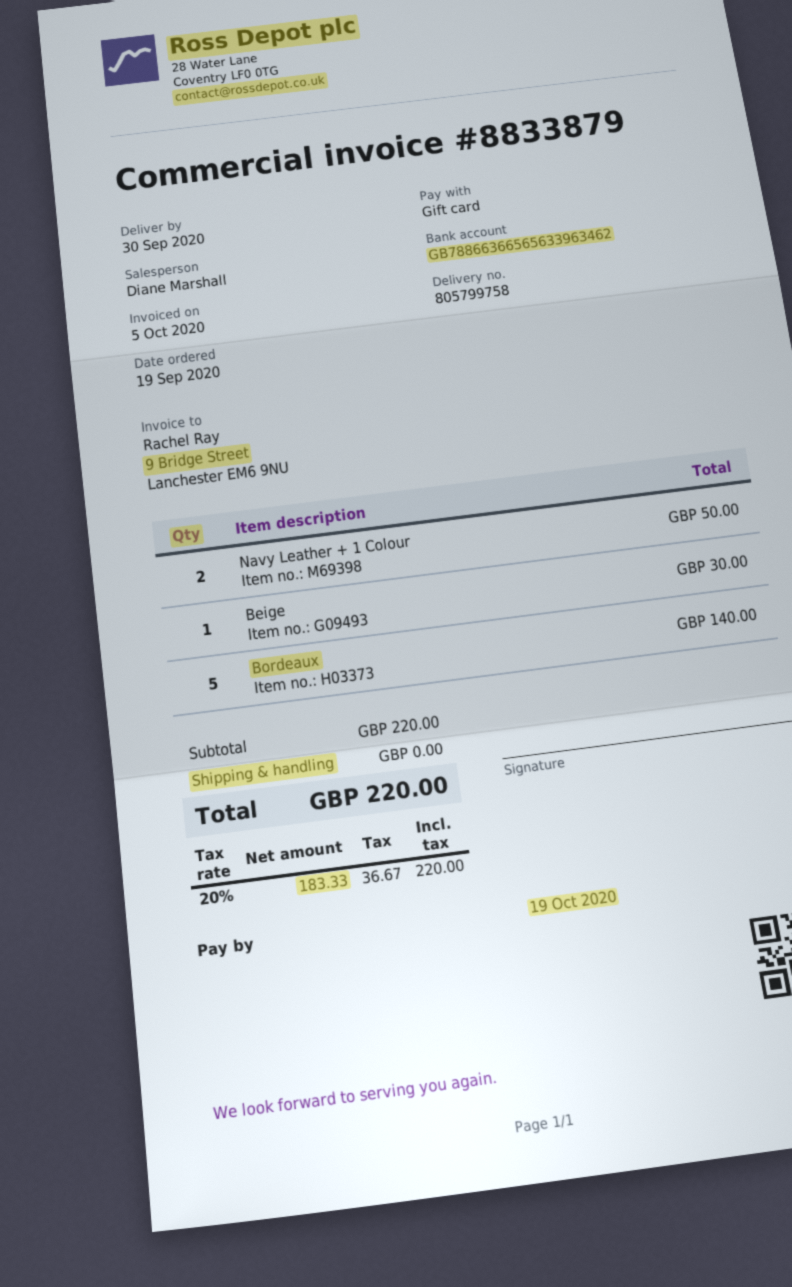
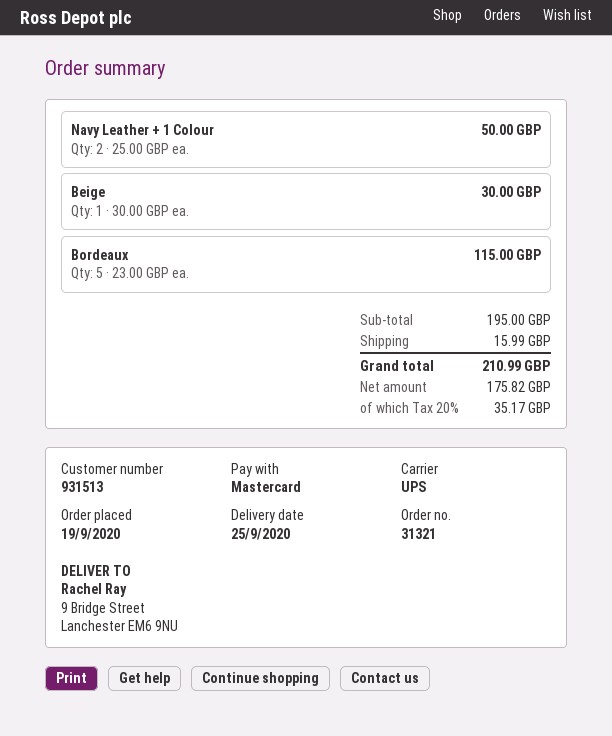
delivery date: 2020-09-30 -> 2020-09-25
payment method: gift card -> Mastercard
Bordeaux: 5 for 140.00 -> 5 for 115.00
subtotal: 220.00 -> 195.00
shipping: 0.00 -> 15.99
net: 183.33 -> 175.82
tax: 20% = 36.67 -> 20% = 35.17
total: 220.00 -> 210.99

